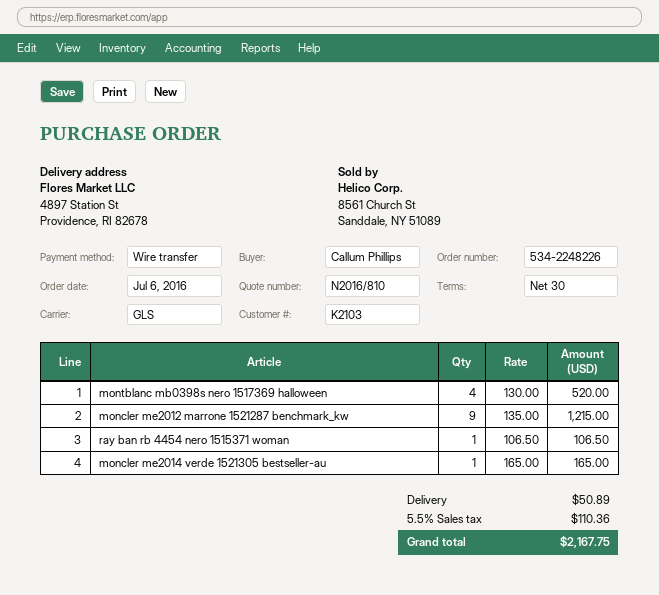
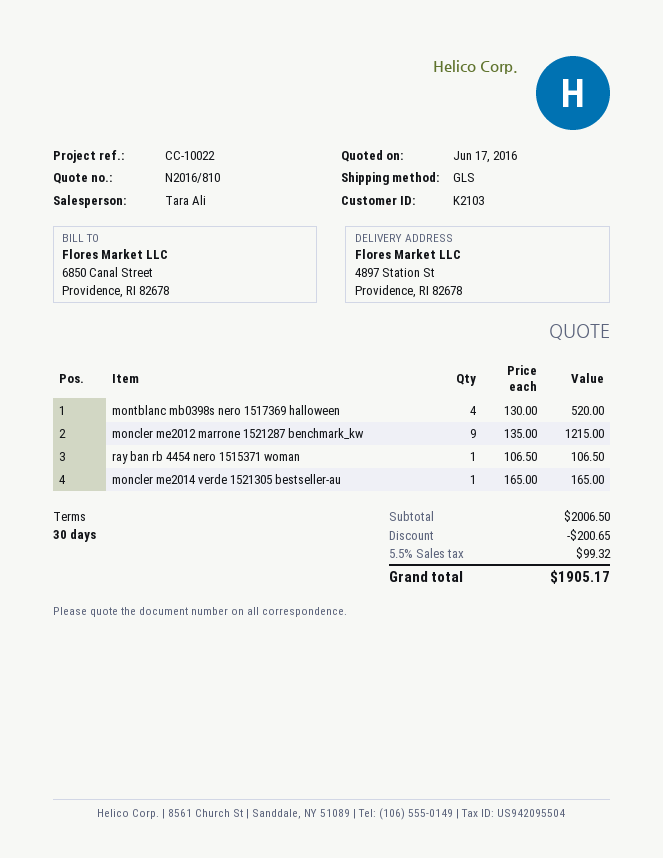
discount: none -> 200.65
shipping: 50.89 -> none
tax: 5.5% = 110.36 -> 5.5% = 99.32
total: 2167.75 -> 1905.17

